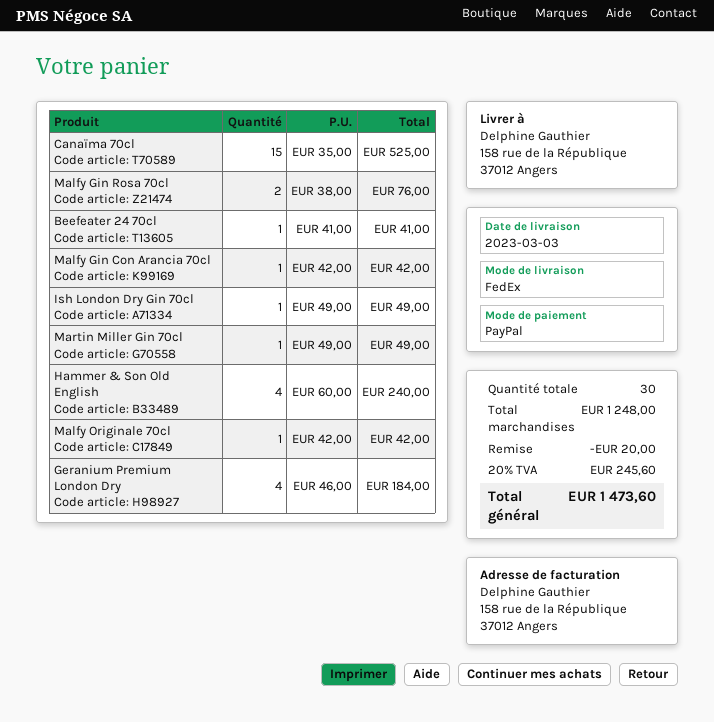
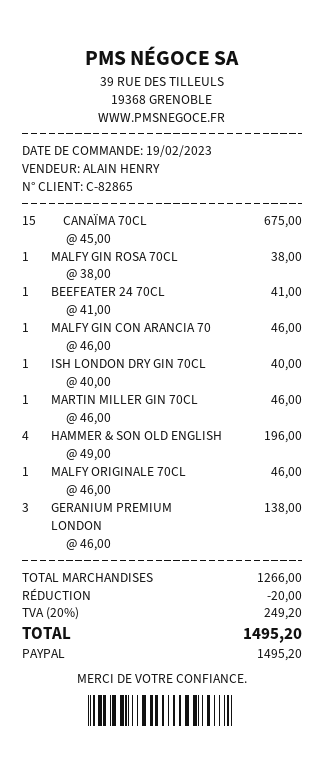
Canaïma 70cl: 15 x 35.00 = 525.00 -> 15 x 45.00 = 675.00
Malfy Gin Rosa 70cl: 2 x 38.00 = 76.00 -> 1 x 38.00 = 38.00
Malfy Gin Con Arancia 70cl: 1 x 42.00 = 42.00 -> 1 x 46.00 = 46.00
Ish London Dry Gin 70cl: 1 x 49.00 = 49.00 -> 1 x 40.00 = 40.00
Martin Miller Gin 70cl: 1 x 49.00 = 49.00 -> 1 x 46.00 = 46.00
Hammer & Son Old English: 4 x 60.00 = 240.00 -> 4 x 49.00 = 196.00
Malfy Originale 70cl: 1 x 42.00 = 42.00 -> 1 x 46.00 = 46.00
Geranium Premium London Dry: 4 x 46.00 = 184.00 -> 3 x 46.00 = 138.00
subtotal: 1248.00 -> 1266.00
tax: 20% = 245.60 -> 20% = 249.20
total: 1473.60 -> 1495.20

